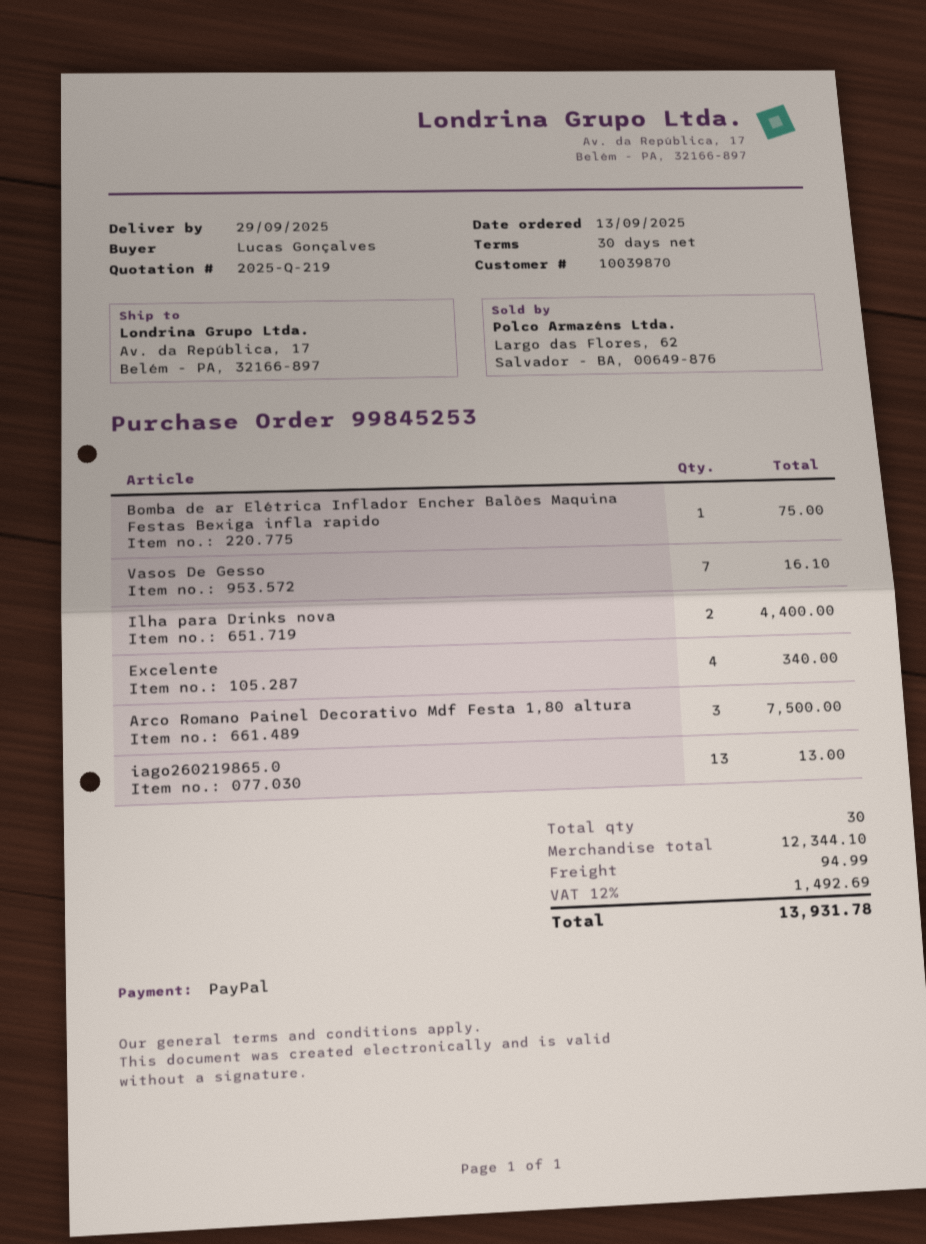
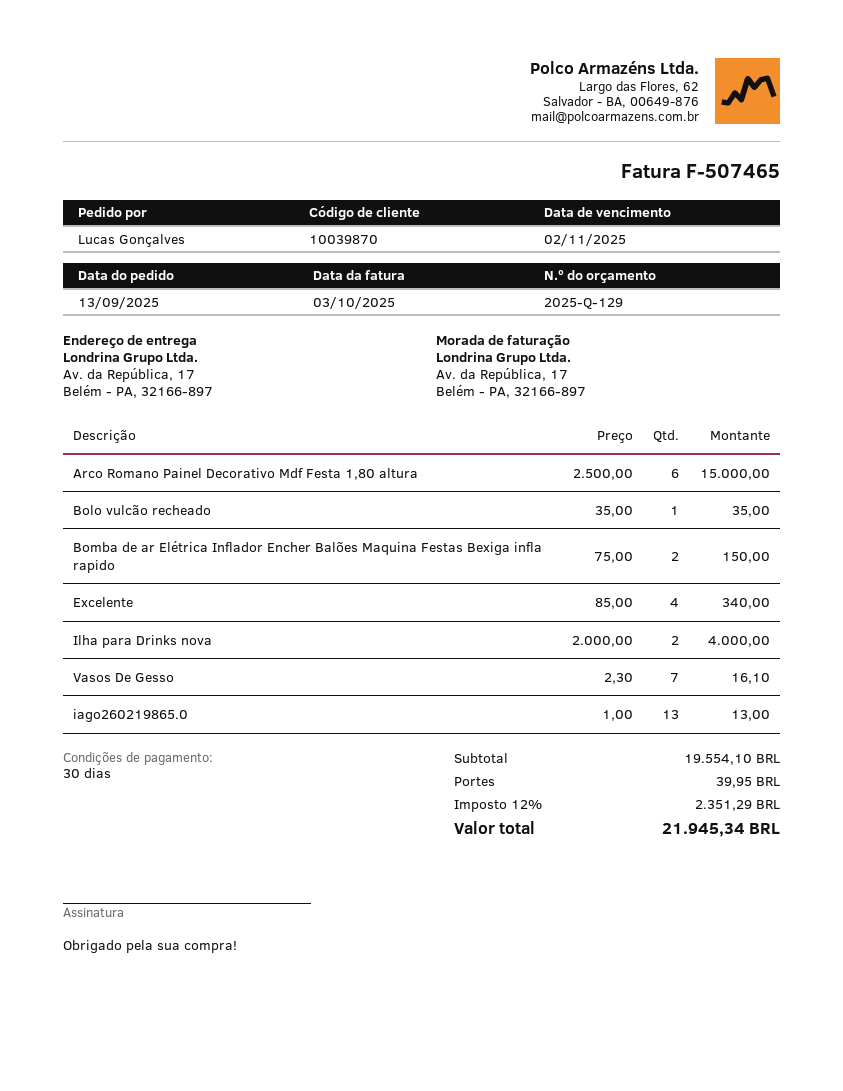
quote number: 2025-Q-219 -> 2025-Q-129
Bomba de ar Elétrica Inflador Encher Balões Maquina Festas Bexiga infla rapido: 1 for 75.00 -> 2 for 150.00
Ilha para Drinks nova: 2 for 4400.00 -> 2 for 4000.00
Arco Romano Painel Decorativo Mdf Festa 1,80 altura: 3 for 7500.00 -> 6 for 15000.00
Bolo vulcão recheado: none -> 1 for 35.00
subtotal: 12344.10 -> 19554.10
shipping: 94.99 -> 39.95
tax: 12% = 1492.69 -> 12% = 2351.29
total: 13931.78 -> 21945.34

